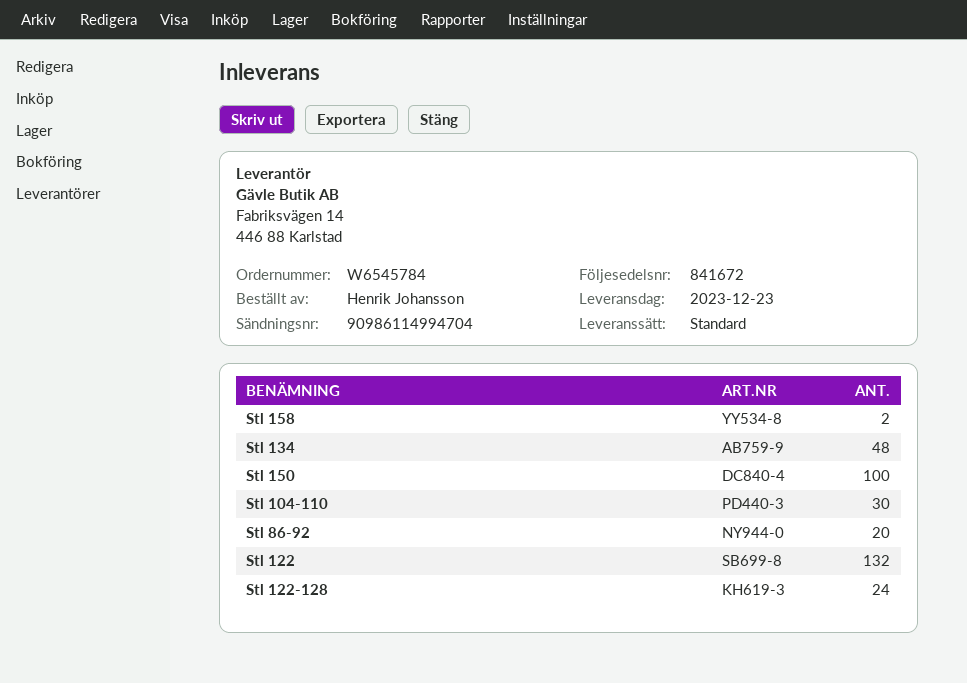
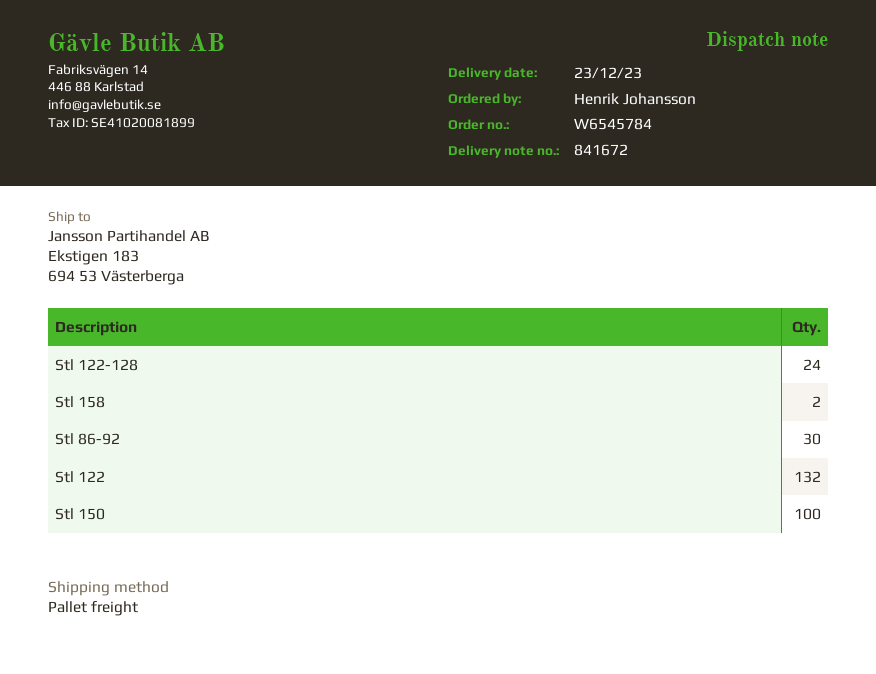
shipping method: standard -> pallet freight
Stl 134: 48 -> none
Stl 104-110: 30 -> none
Stl 86-92: 20 -> 30

